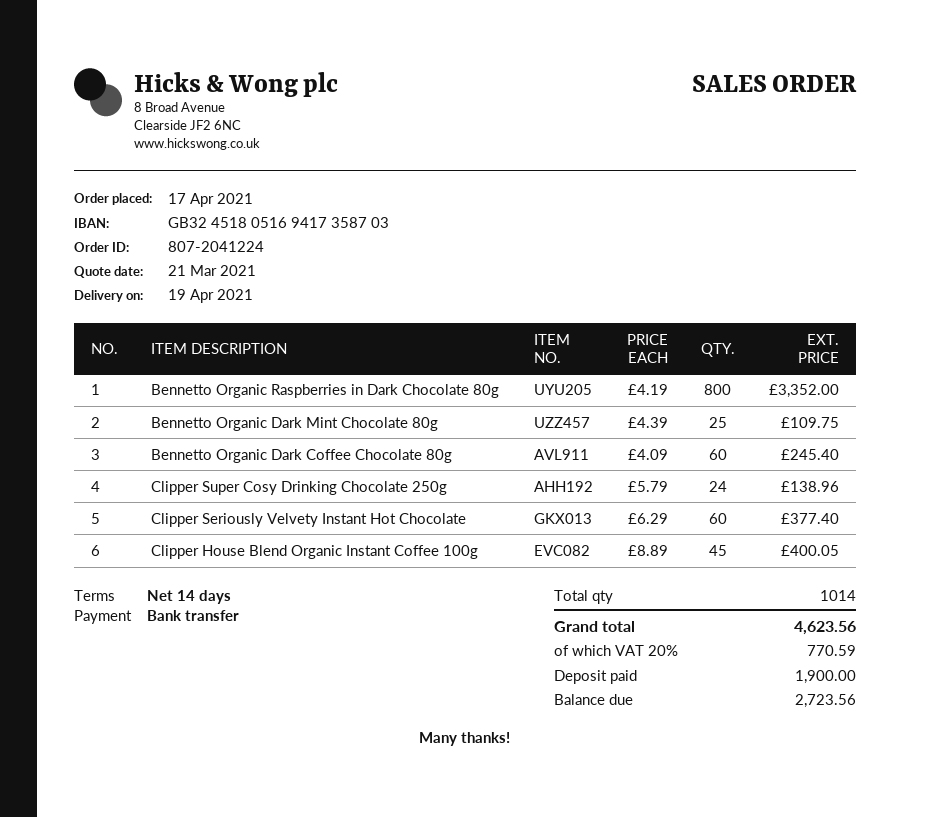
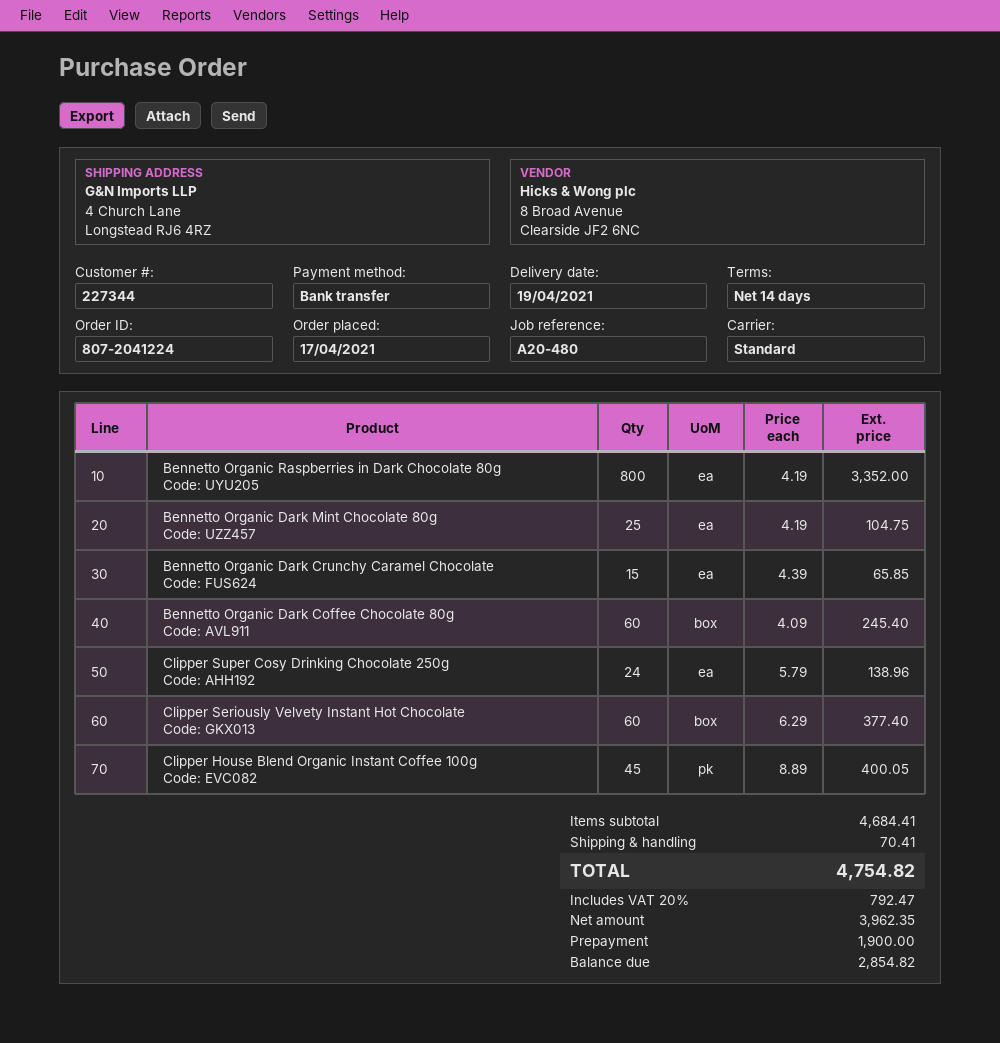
Bennetto Organic Dark Mint Chocolate 80g: 25 x 4.39 = 109.75 -> 25 x 4.19 = 104.75
Bennetto Organic Dark Crunchy Caramel Chocolate: none -> 15 x 4.39 = 65.85
shipping: none -> 70.41
tax: 20% = 770.59 -> 20% = 792.47
total: 4623.56 -> 4754.82
balance: 2723.56 -> 2854.82

